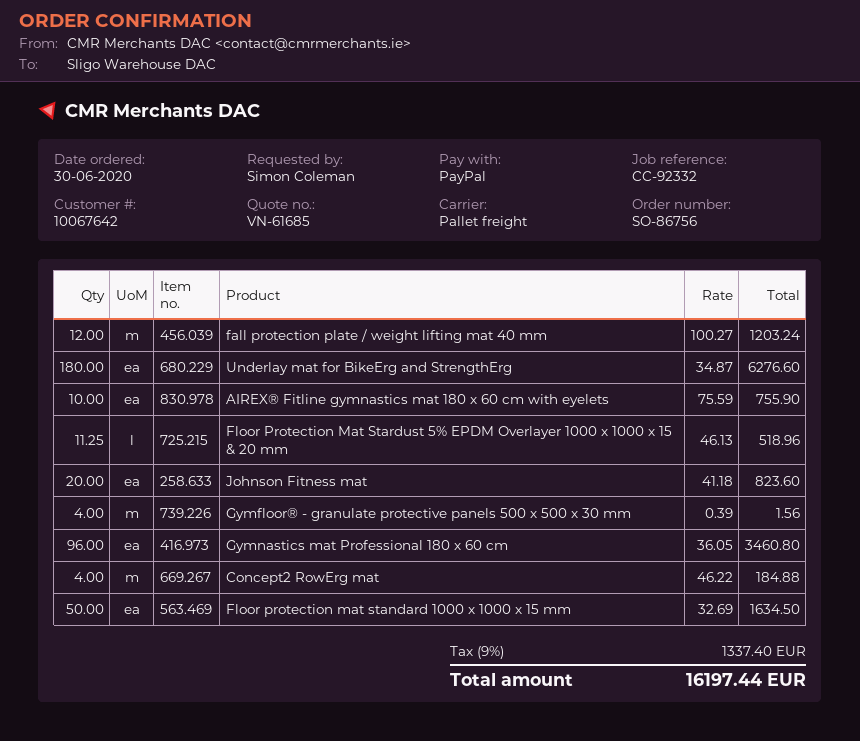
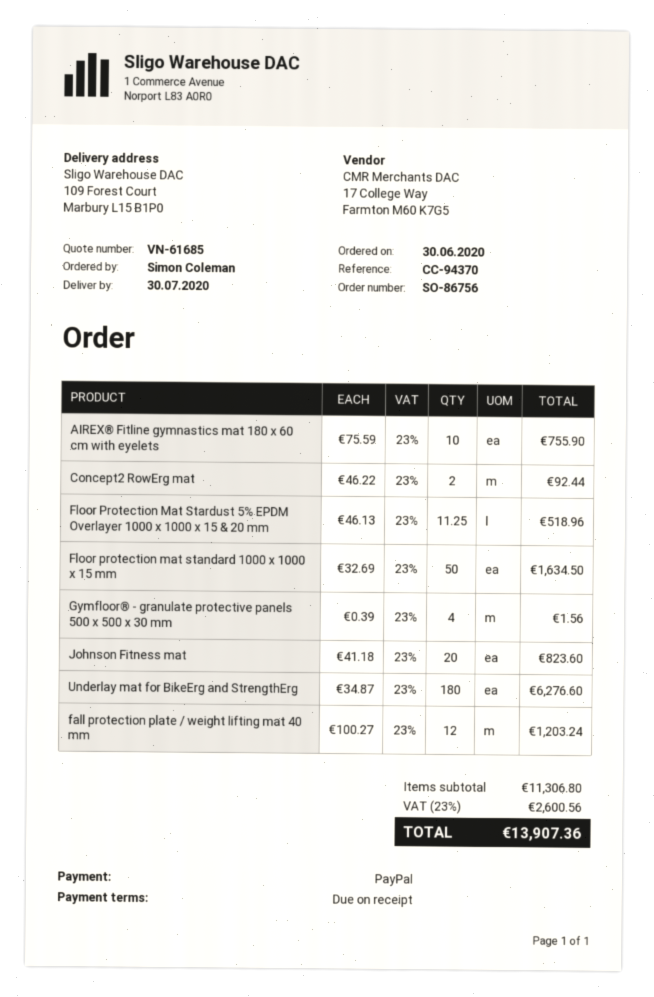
reference: CC-92332 -> CC-94370
Gymnastics mat Professional 180 x 60 cm: 96 x 36.05 = 3460.80 -> none
Concept2 RowErg mat: 4 x 46.22 = 184.88 -> 2 x 46.22 = 92.44
tax: 9% = 1337.40 -> 23% = 2600.56
total: 16197.44 -> 13907.36

